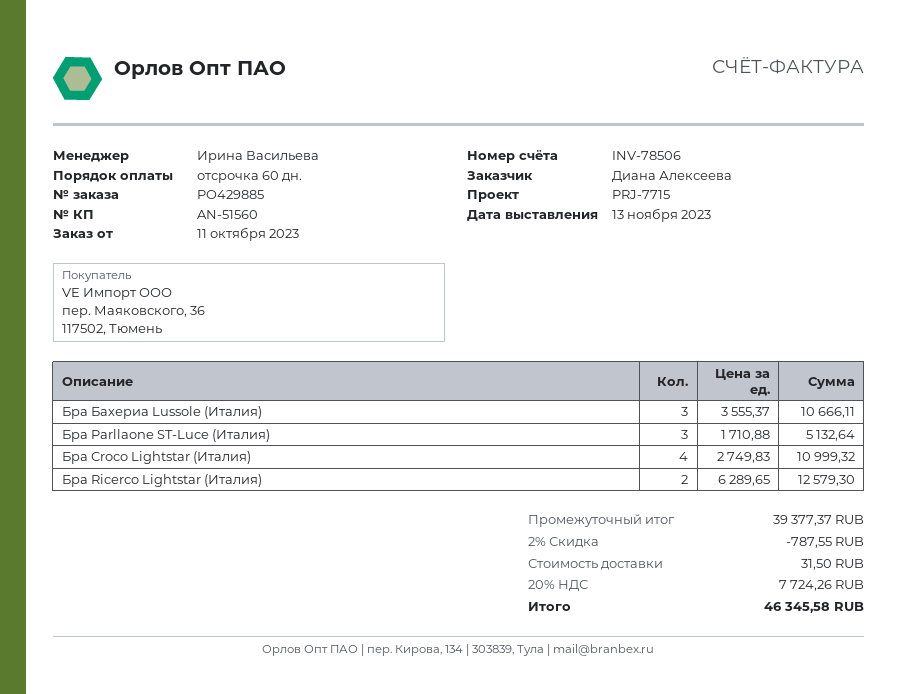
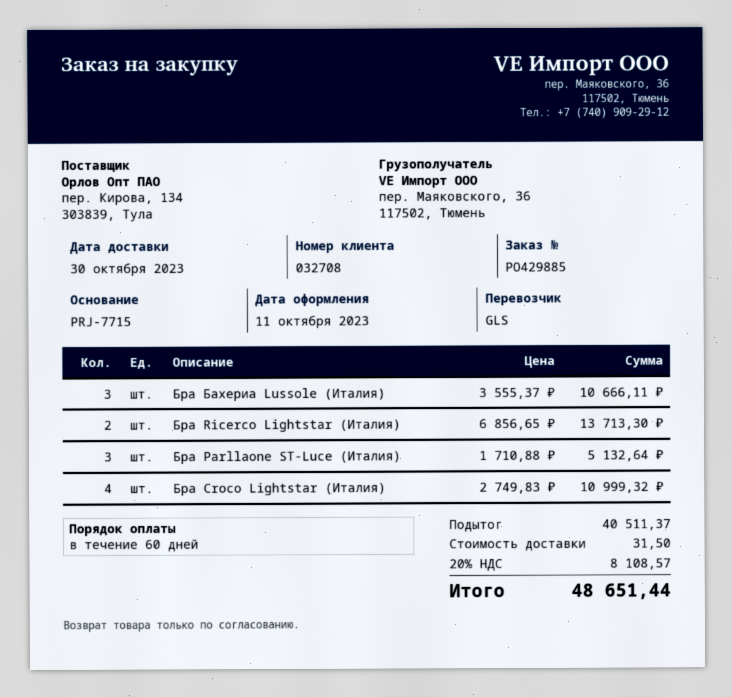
Бра Ricerco Lightstar (Италия): 2 x 6289.65 = 12579.30 -> 2 x 6856.65 = 13713.30
subtotal: 39377.37 -> 40511.37
discount: 2% = 787.55 -> none
tax: 20% = 7724.26 -> 20% = 8108.57
total: 46345.58 -> 48651.44

